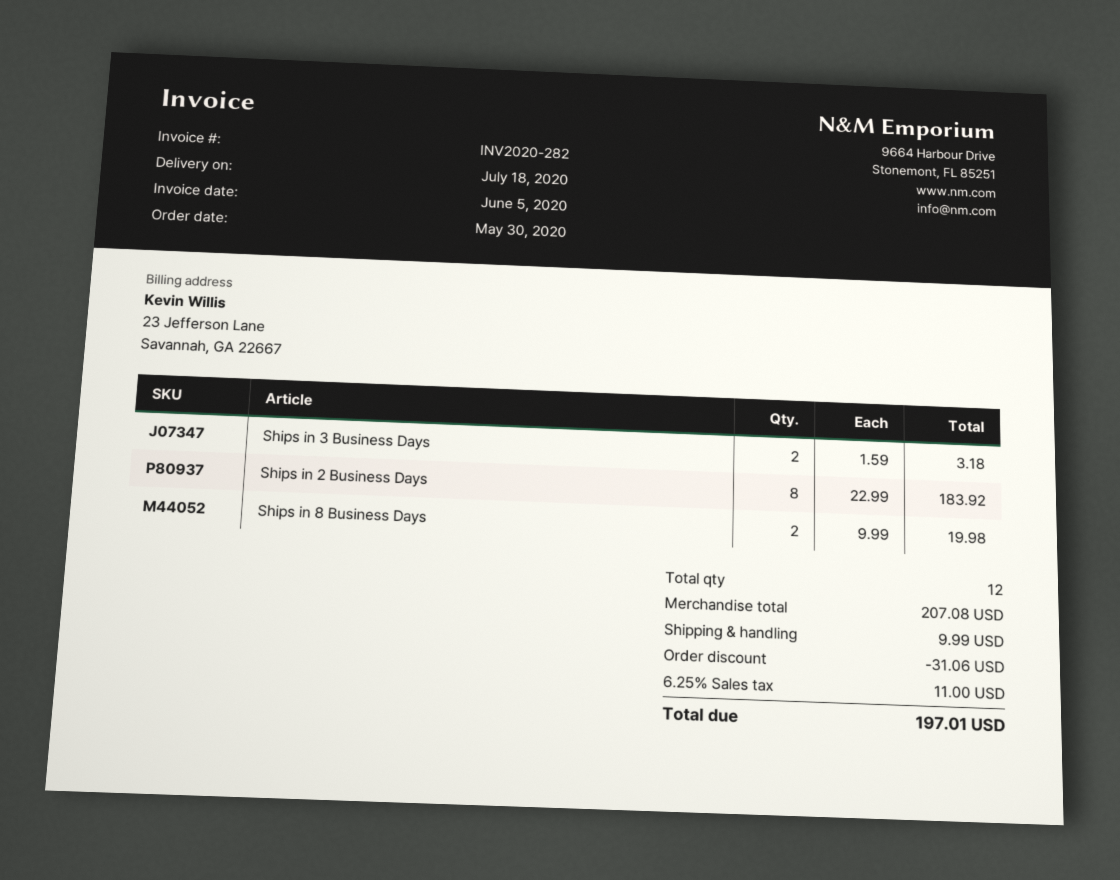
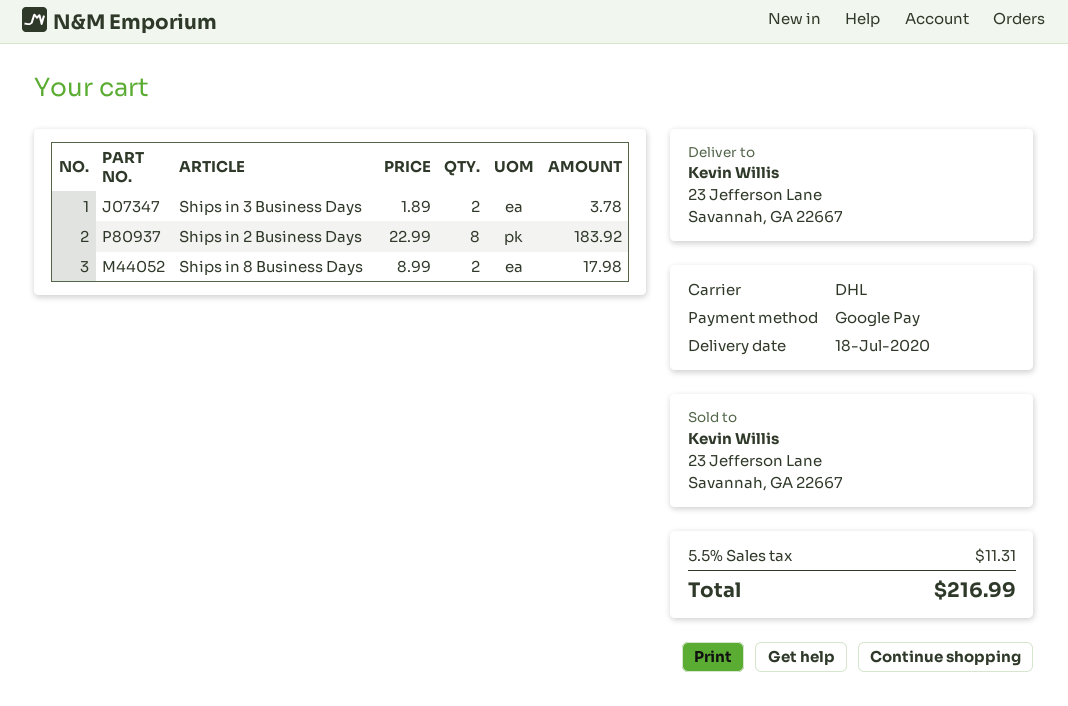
Ships in 3 Business Days: 2 x 1.59 = 3.18 -> 2 x 1.89 = 3.78
Ships in 8 Business Days: 2 x 9.99 = 19.98 -> 2 x 8.99 = 17.98
discount: 31.06 -> none
shipping: 9.99 -> none
tax: 6.25% = 11.00 -> 5.5% = 11.31
total: 197.01 -> 216.99

